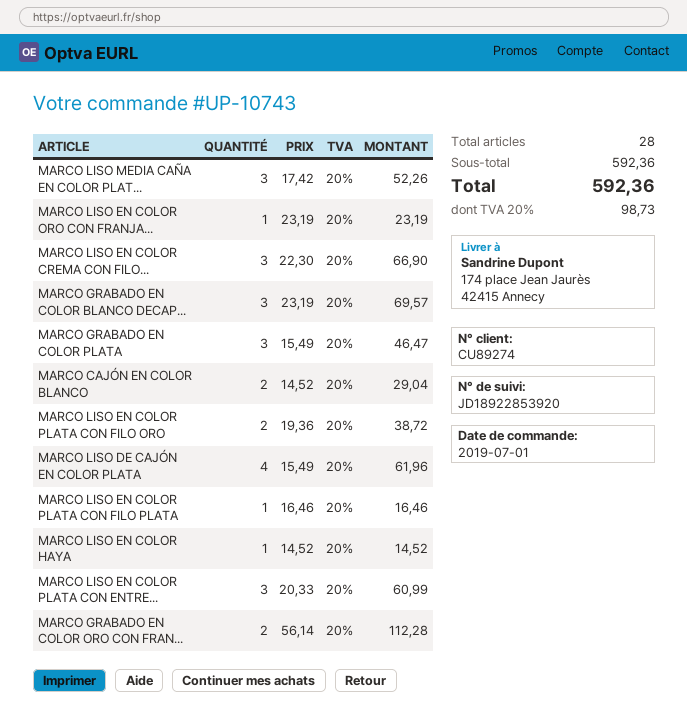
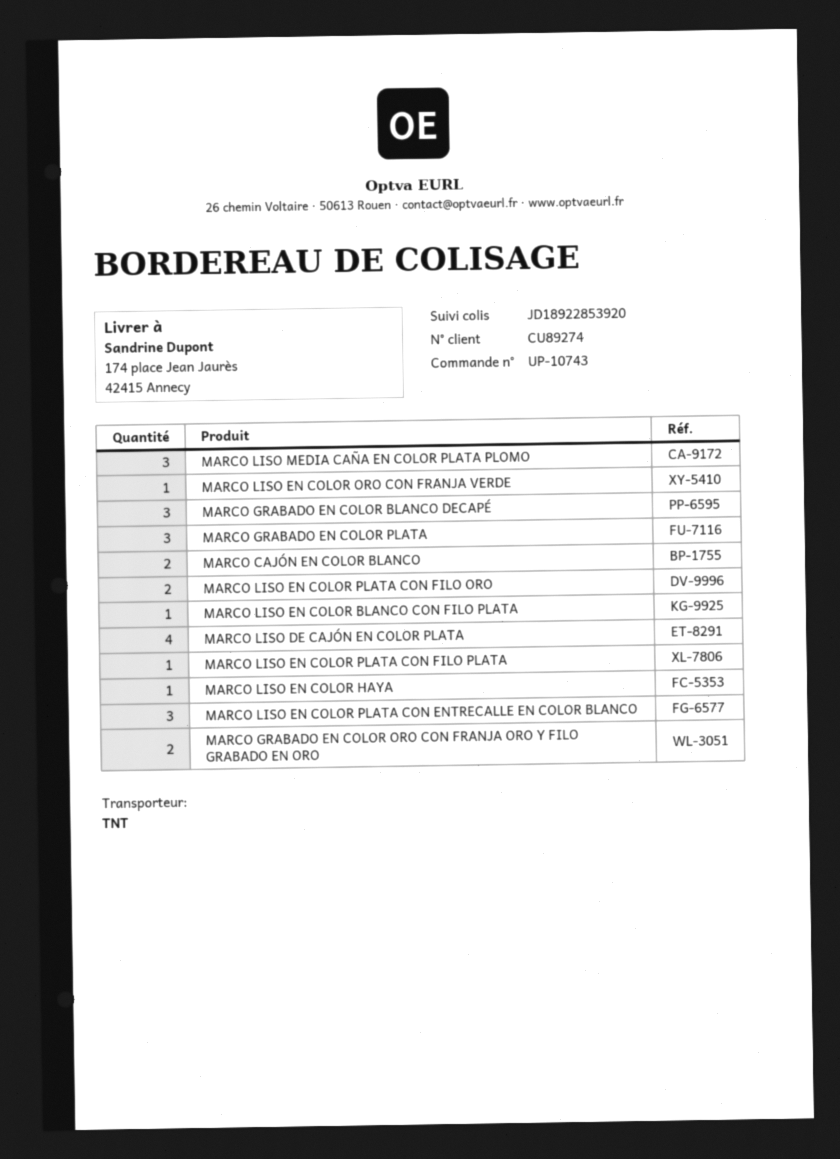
MARCO LISO EN COLOR CREMA CON FILO...: 3 -> none
MARCO LISO EN COLOR BLANCO CON FILO PLATA: none -> 1

